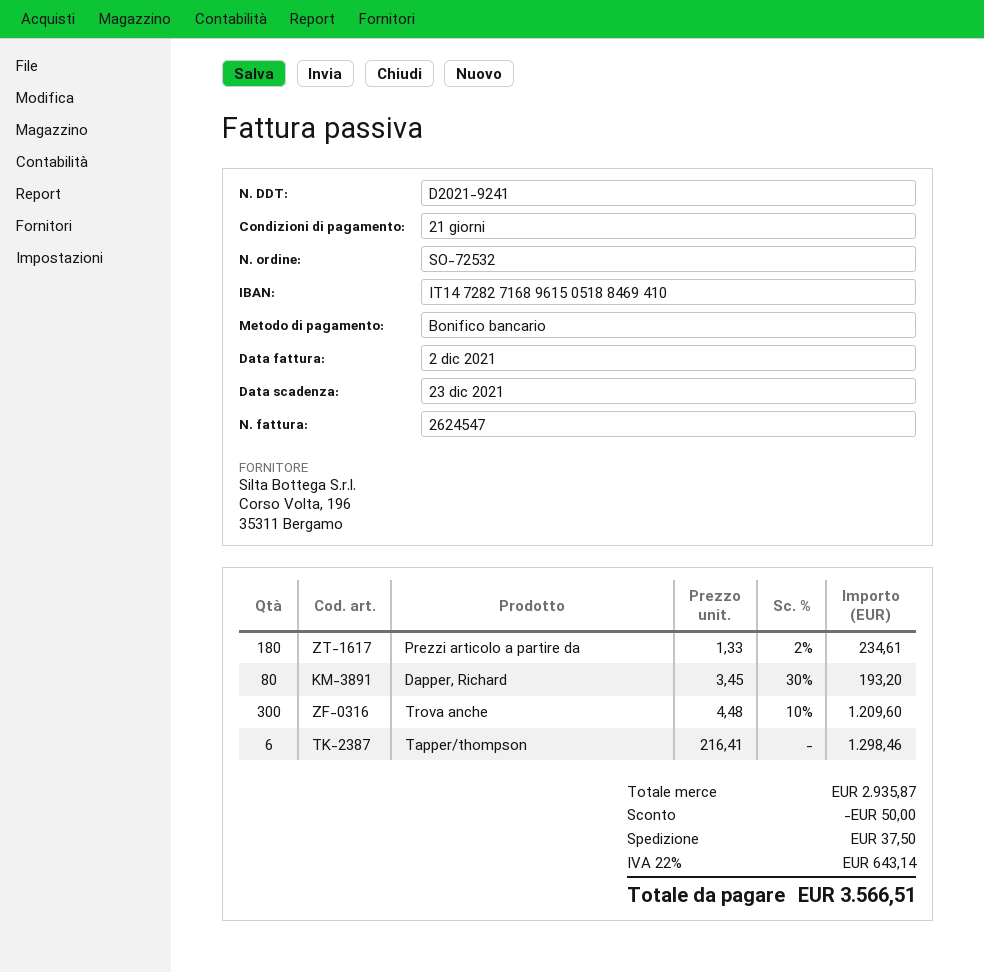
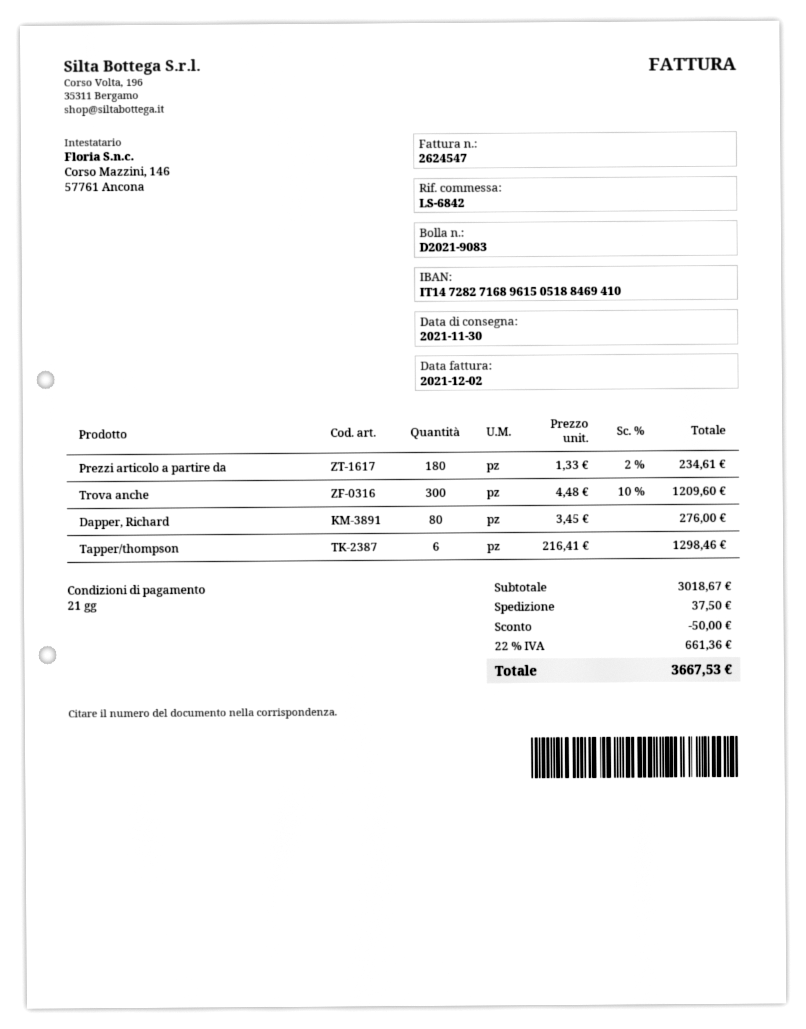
delivery note number: D2021-9241 -> D2021-9083
Dapper, Richard: 80 x 3.45 - 30% = 193.20 -> 80 x 3.45 = 276.00
subtotal: 2935.87 -> 3018.67
tax: 22% = 643.14 -> 22% = 661.36
total: 3566.51 -> 3667.53

